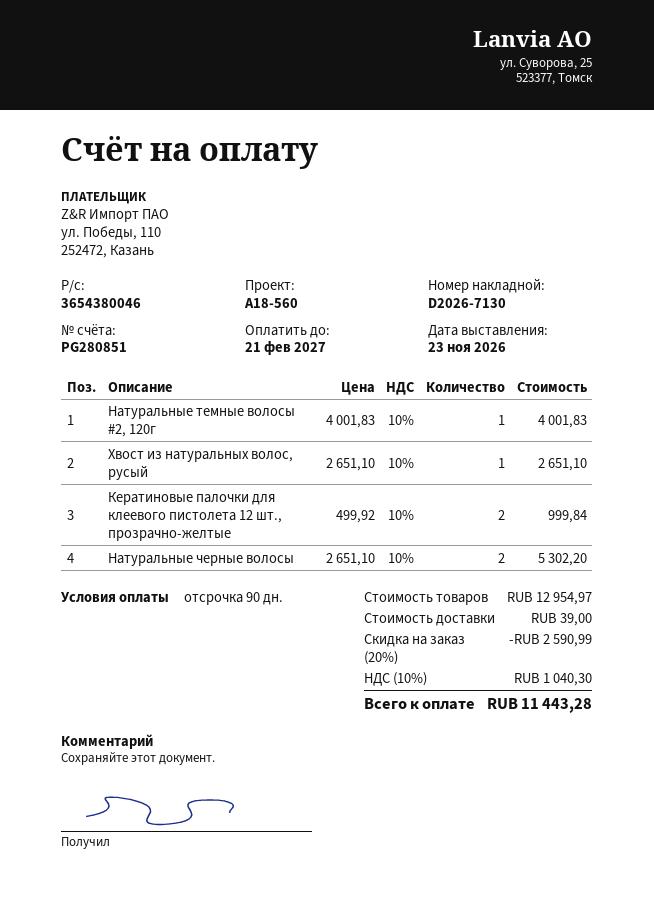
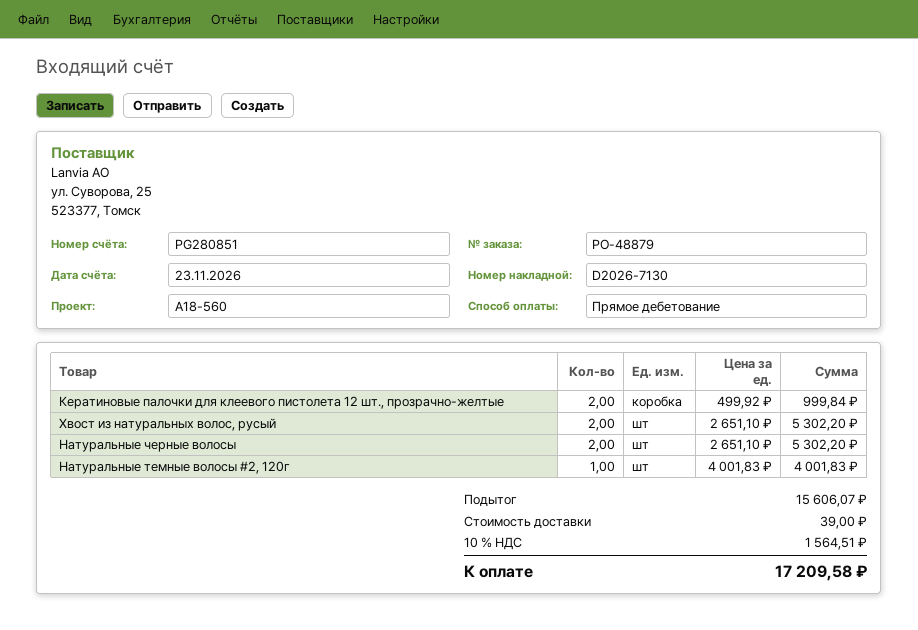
Хвост из натуральных волос, русый: 1 x 2651.10 = 2651.10 -> 2 x 2651.10 = 5302.20
subtotal: 12954.97 -> 15606.07
discount: 20% = 2590.99 -> none
tax: 10% = 1040.30 -> 10% = 1564.51
total: 11443.28 -> 17209.58

